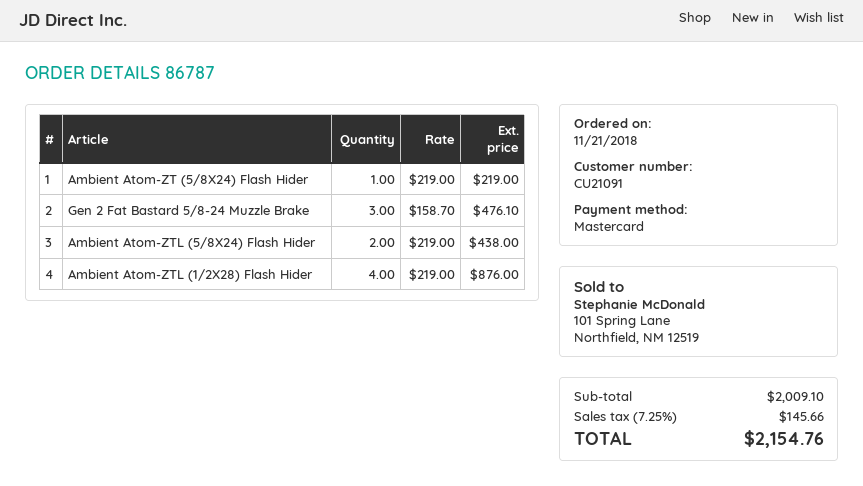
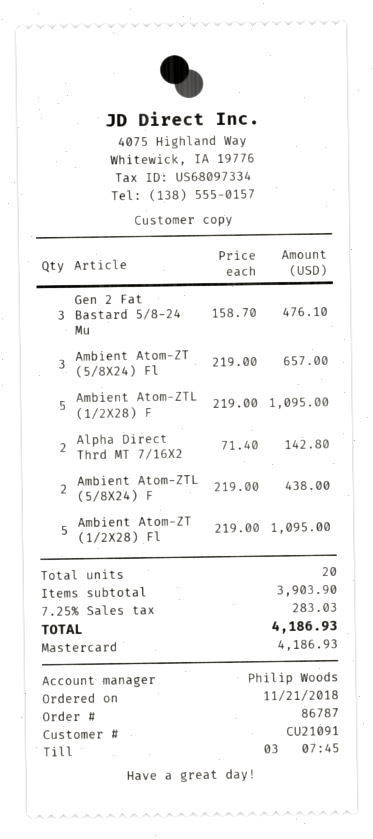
Ambient Atom-ZT (5/8X24) Flash Hider: 1 x 219.00 = 219.00 -> 3 x 219.00 = 657.00
Ambient Atom-ZTL (1/2X28) Flash Hider: 4 x 219.00 = 876.00 -> 5 x 219.00 = 1095.00
Alpha Direct Thrd MT 7/16X2: none -> 2 x 71.40 = 142.80
Ambient Atom-ZT (1/2X28) Fl: none -> 5 x 219.00 = 1095.00
subtotal: 2009.10 -> 3903.90
tax: 7.25% = 145.66 -> 7.25% = 283.03
total: 2154.76 -> 4186.93

